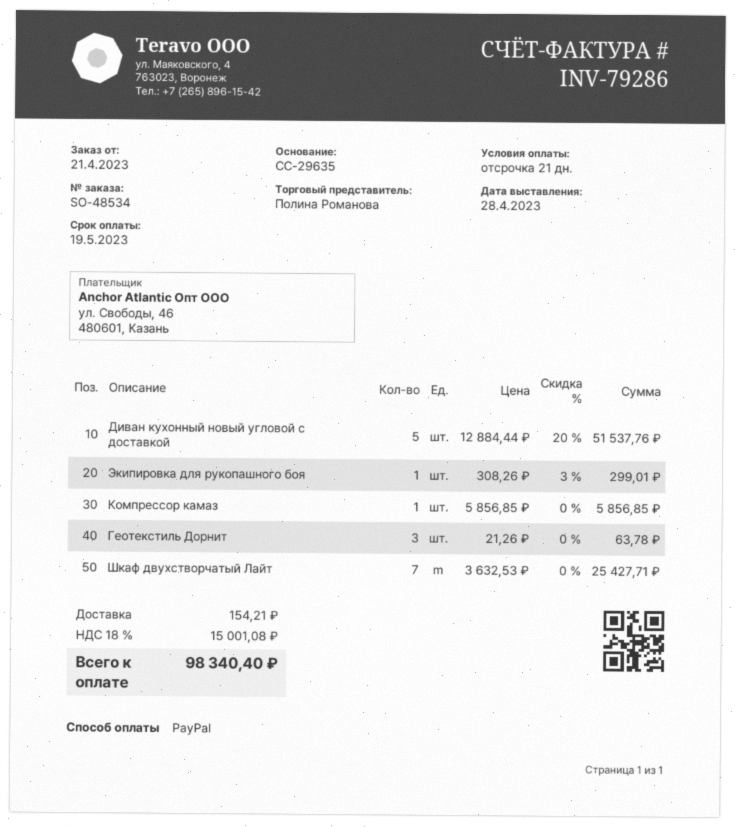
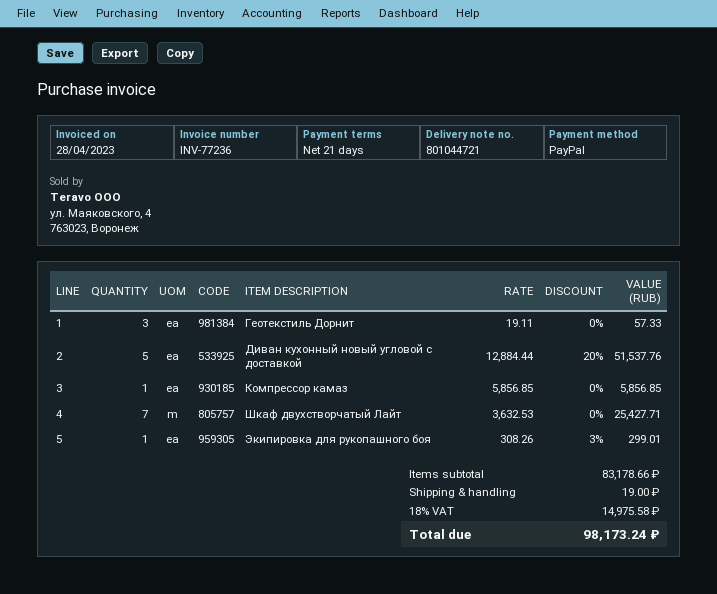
invoice number: INV-79286 -> INV-77236
Геотекстиль Дорнит: 3 x 21.26 = 63.78 -> 3 x 19.11 = 57.33
shipping: 154.21 -> 19.00
tax: 18% = 15001.08 -> 18% = 14975.58
total: 98340.40 -> 98173.24

